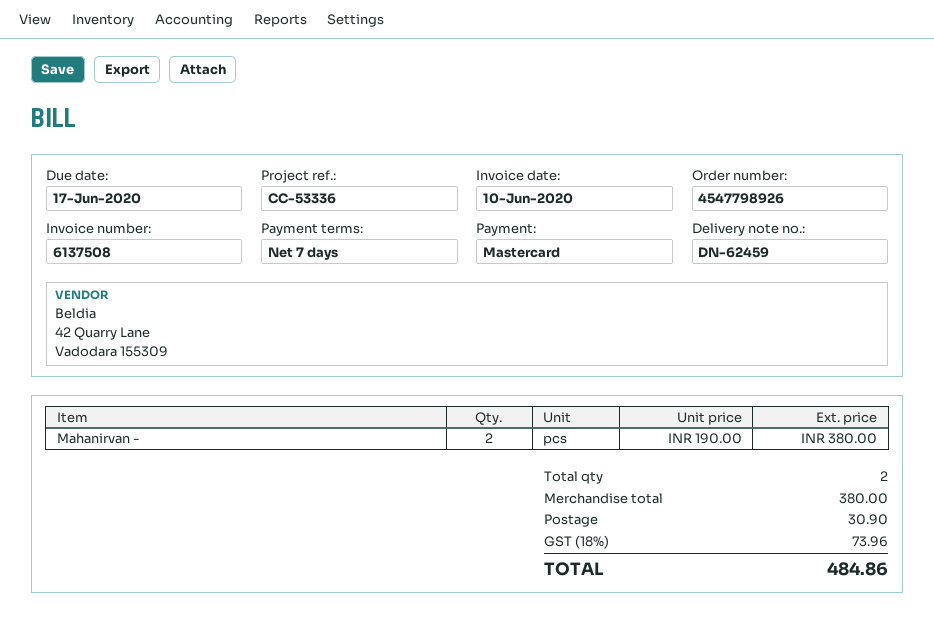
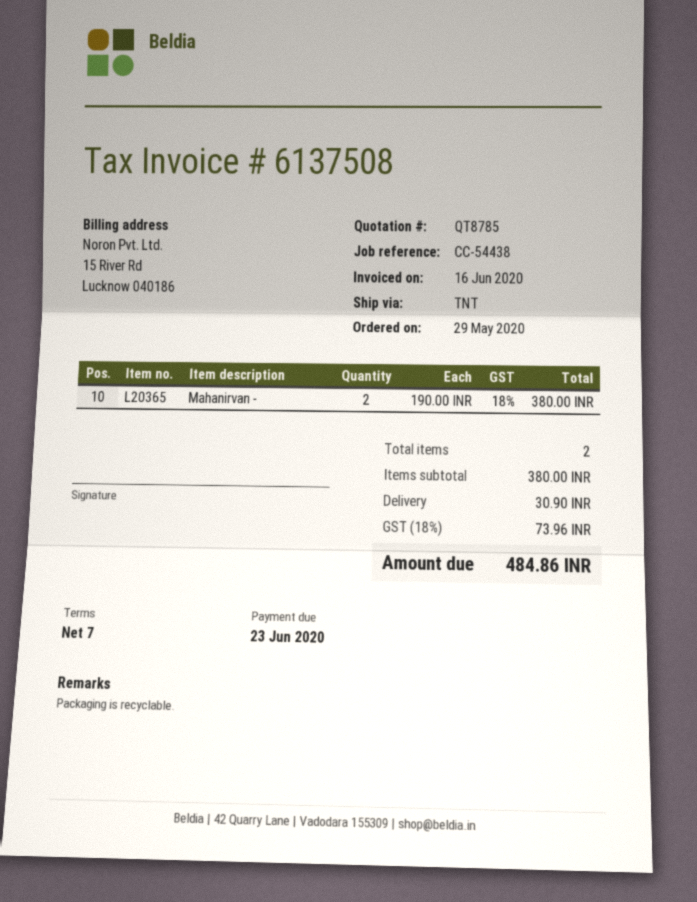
invoice date: 2020-06-10 -> 2020-06-16
due date: 2020-06-17 -> 2020-06-23
reference: CC-53336 -> CC-54438

